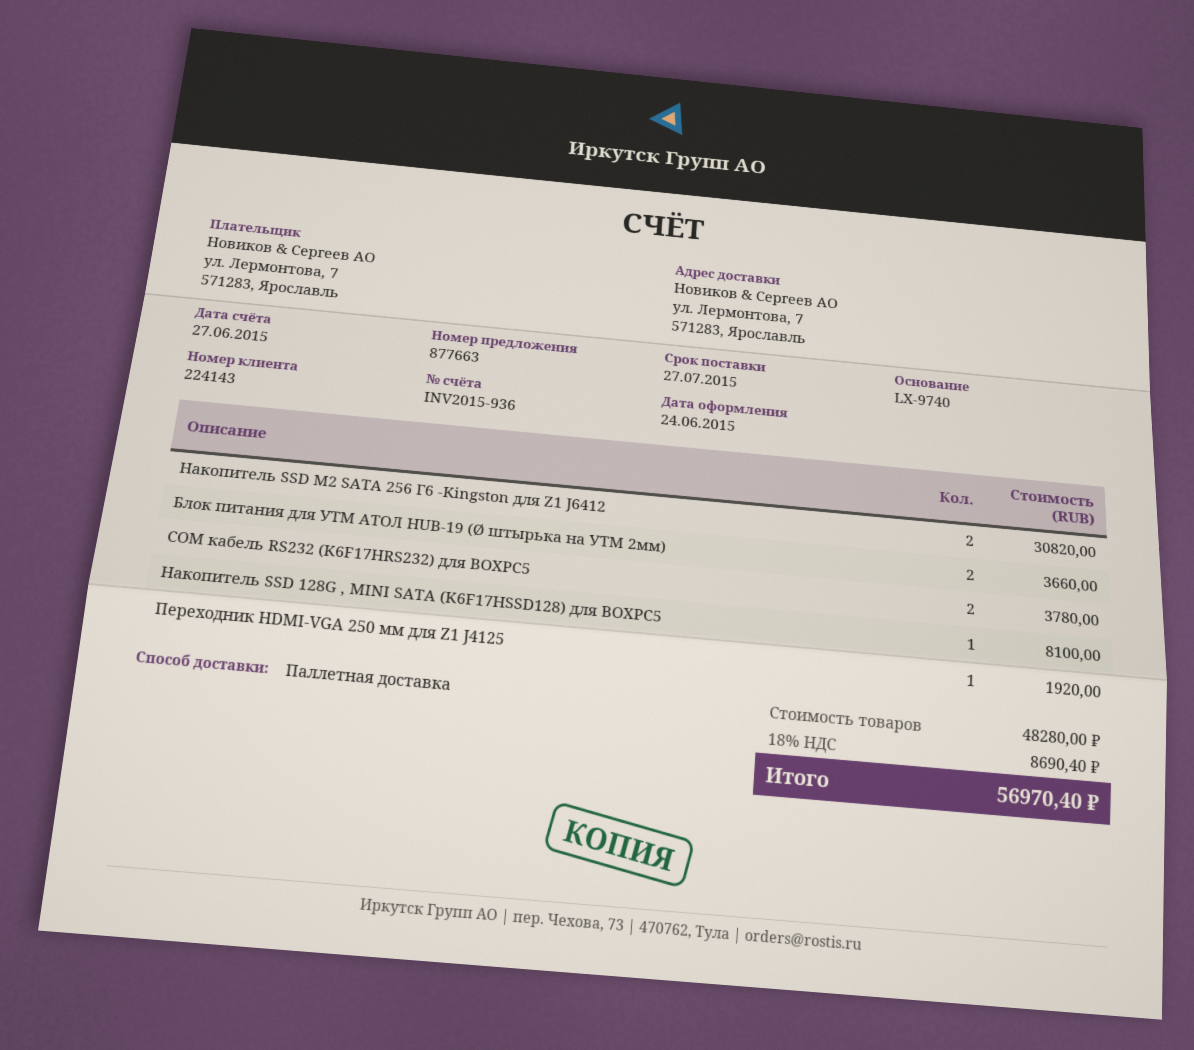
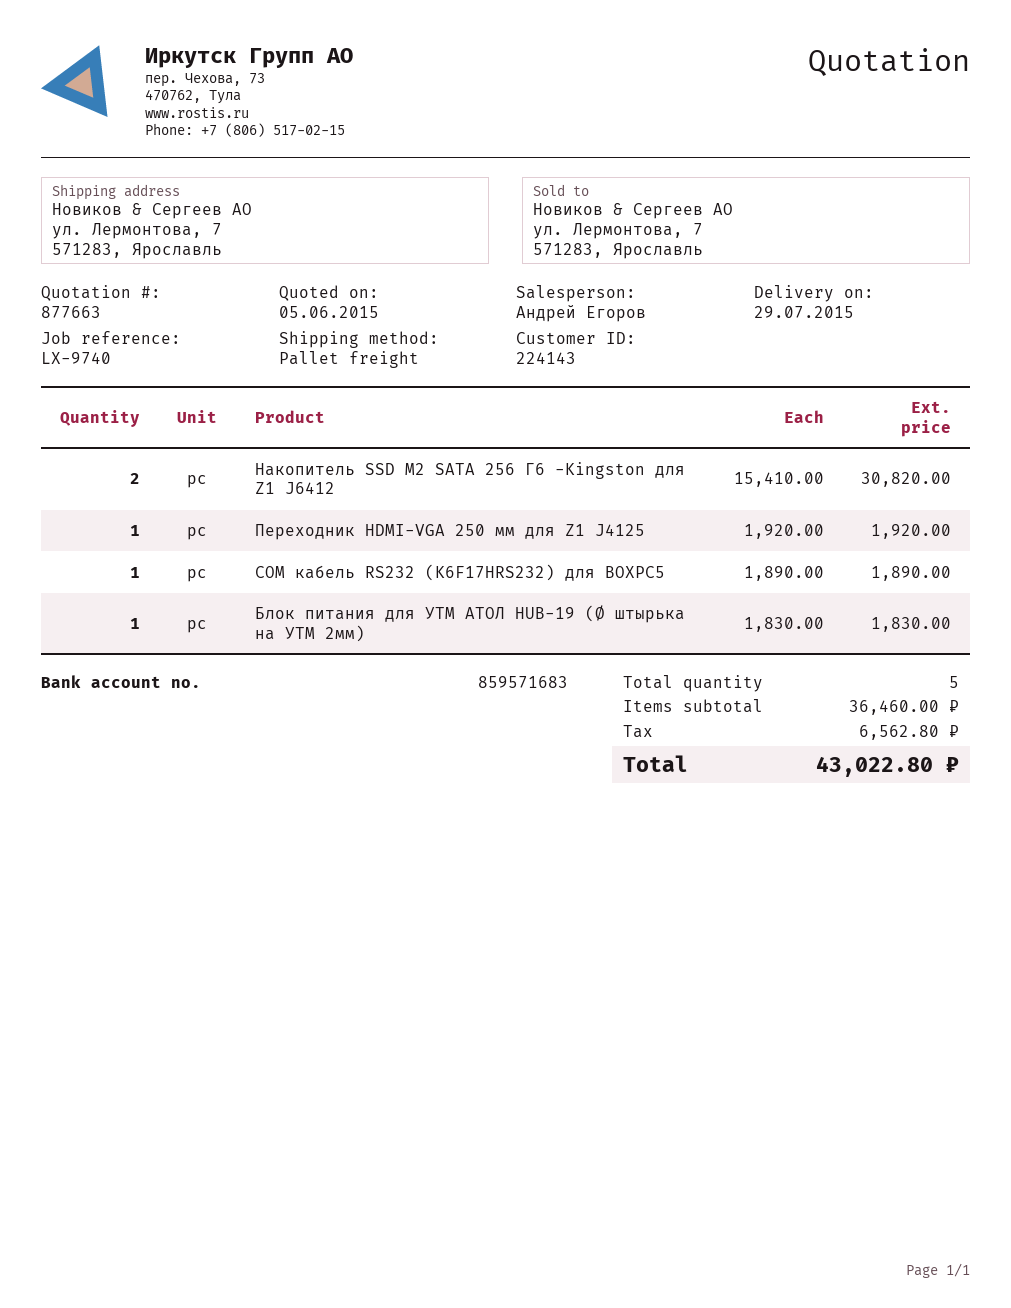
delivery date: 2015-07-27 -> 2015-07-29
Блок питания для УТМ АТОЛ HUB-19 (Ø штырька на УТМ 2мм): 2 for 3660.00 -> 1 for 1830.00
COM кабель RS232 (K6F17HRS232) для BOXPC5: 2 for 3780.00 -> 1 for 1890.00
Накопитель SSD 128G , MINI SATA (K6F17HSSD128) для BOXPC5: 1 for 8100.00 -> none
subtotal: 48280.00 -> 36460.00
tax: 8690.40 -> 6562.80
total: 56970.40 -> 43022.80

